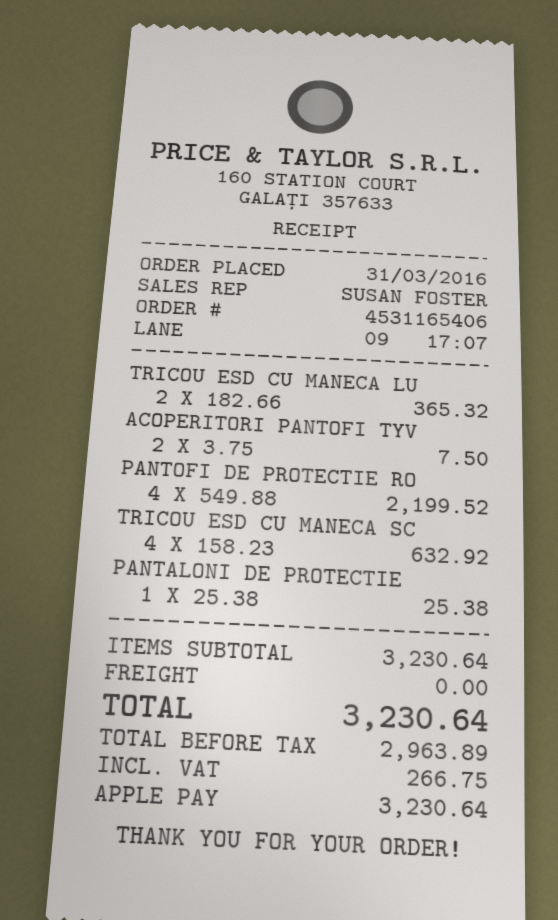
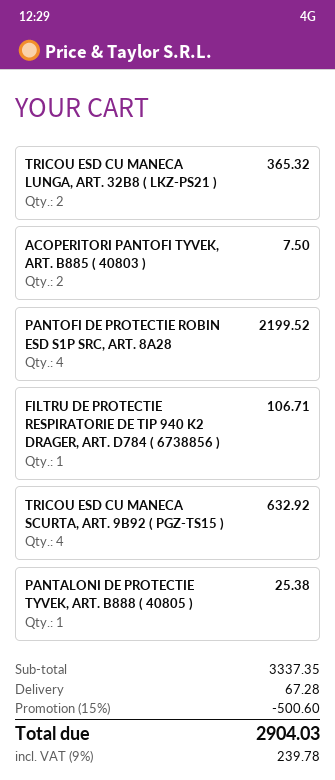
FILTRU DE PROTECTIE RESPIRATORIE DE TIP 940 K2 DRAGER, ART. D784 ( 6738856 ): none -> 1 for 106.71
subtotal: 3230.64 -> 3337.35
discount: none -> 15% = 500.60
shipping: 0.00 -> 67.28
tax: 266.75 -> 239.78
total: 3230.64 -> 2904.03

